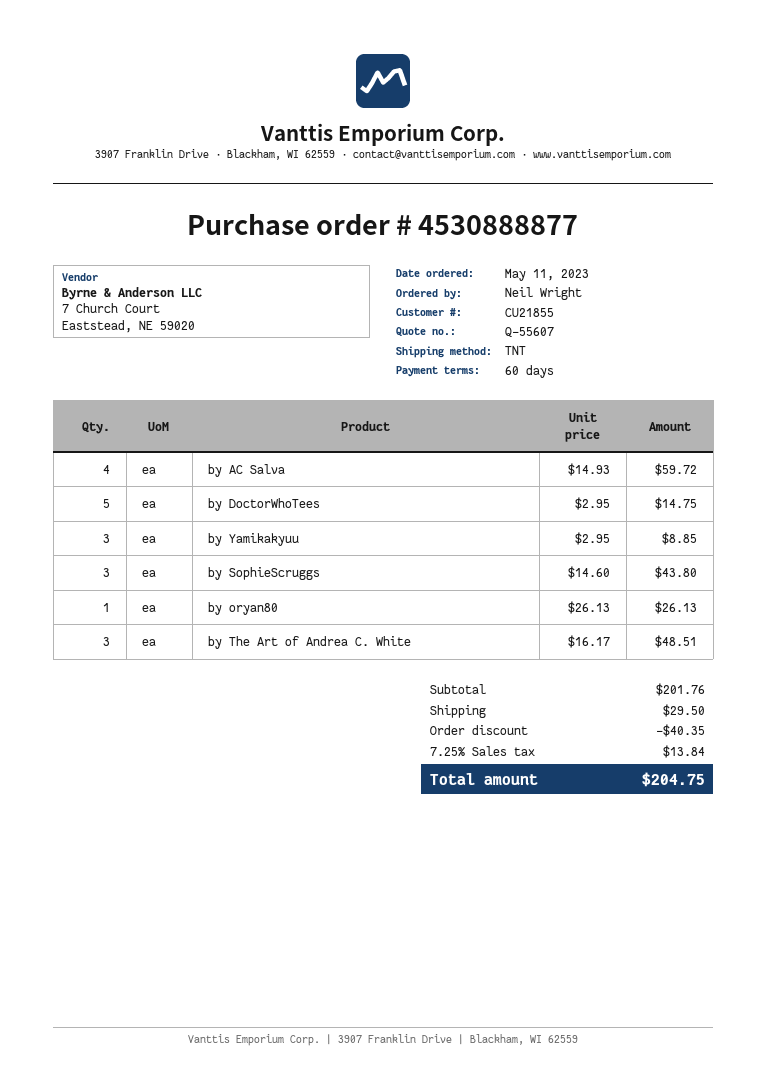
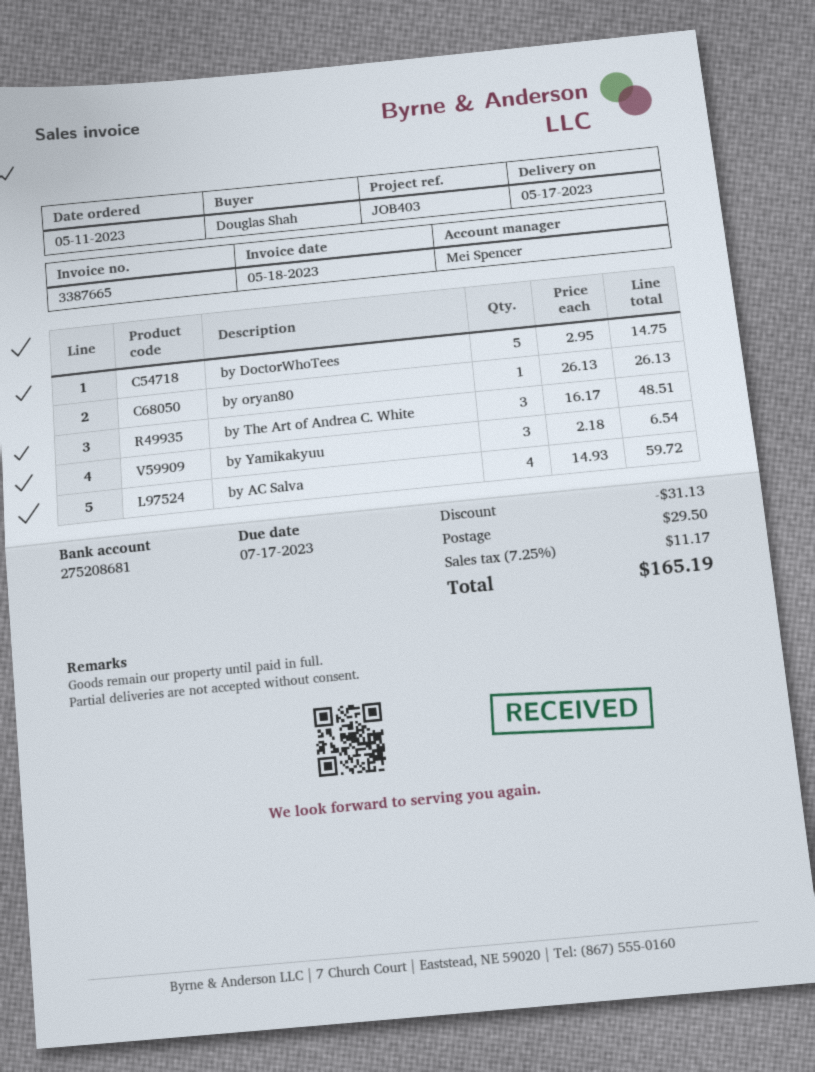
ordered by: Neil Wright -> Douglas Shah
by Yamikakyuu: 3 x 2.95 = 8.85 -> 3 x 2.18 = 6.54
by SophieScruggs: 3 x 14.60 = 43.80 -> none
discount: 40.35 -> 31.13
tax: 7.25% = 13.84 -> 7.25% = 11.17
total: 204.75 -> 165.19

